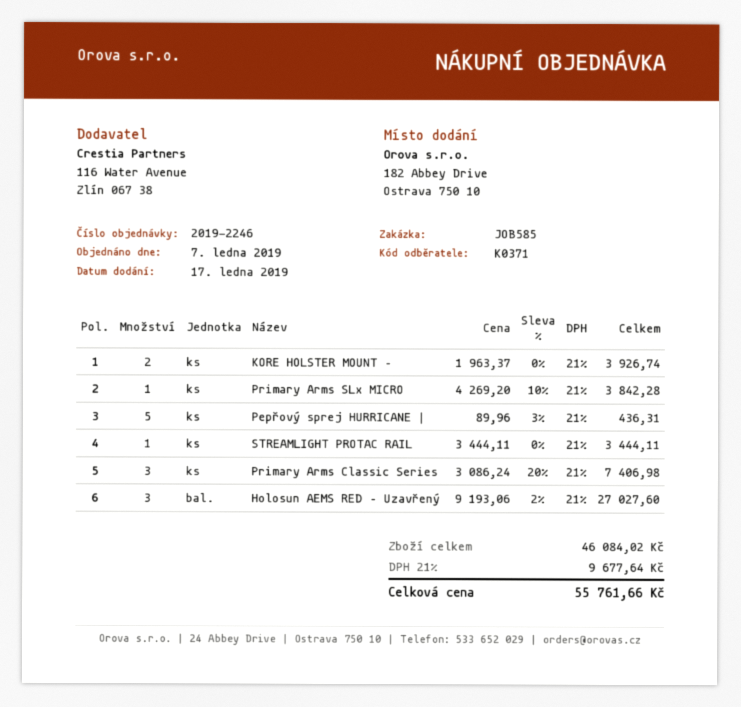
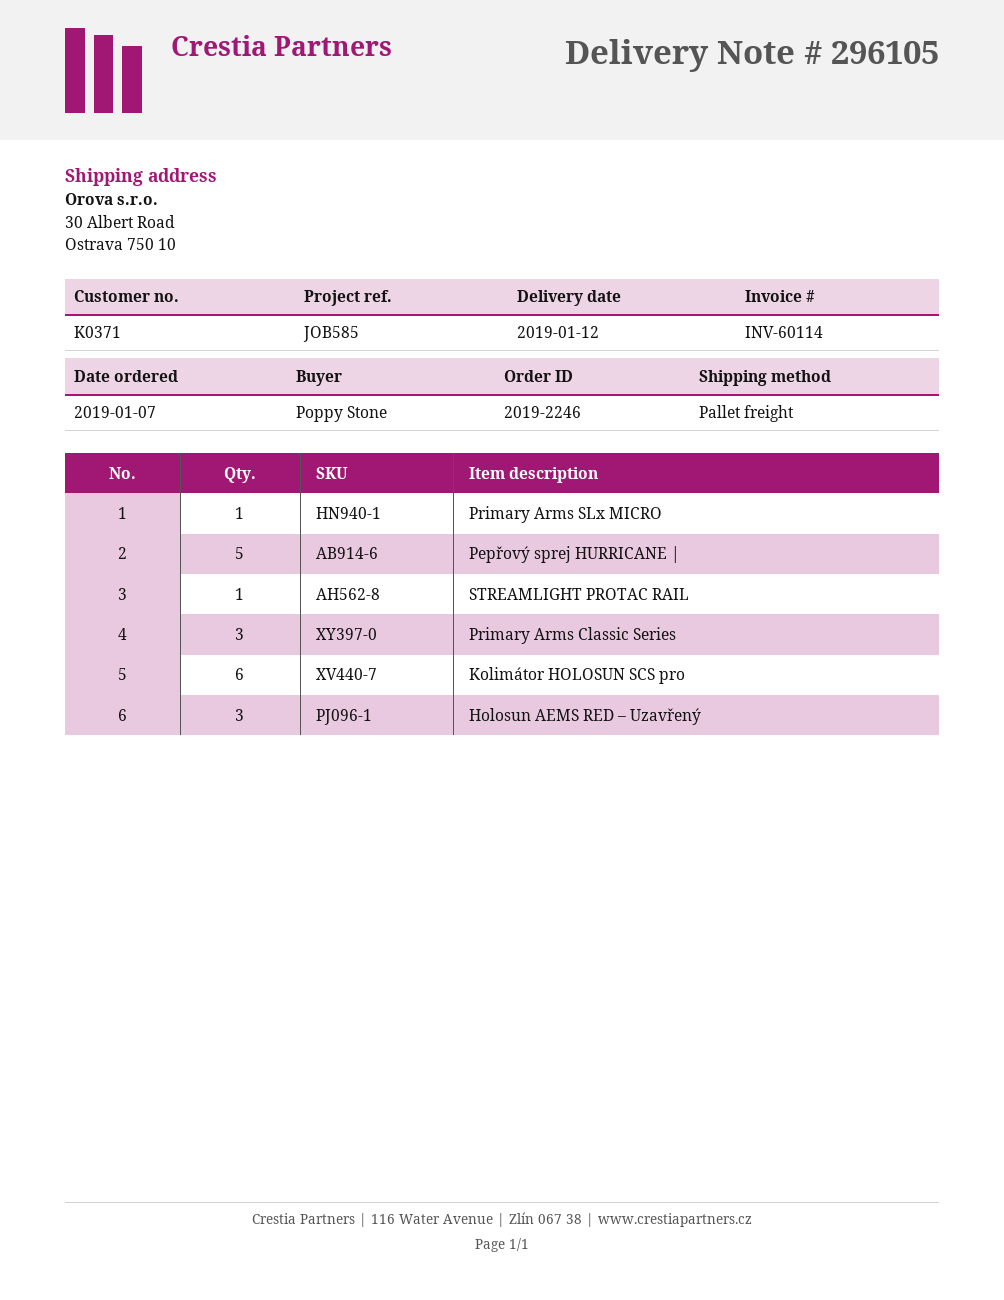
delivery date: 2019-01-17 -> 2019-01-12
ship to: 182 Abbey Drive, Ostrava 750 10 -> 30 Albert Road, Ostrava 750 10
KORE HOLSTER MOUNT –: 2 -> none
Kolimátor HOLOSUN SCS pro: none -> 6

